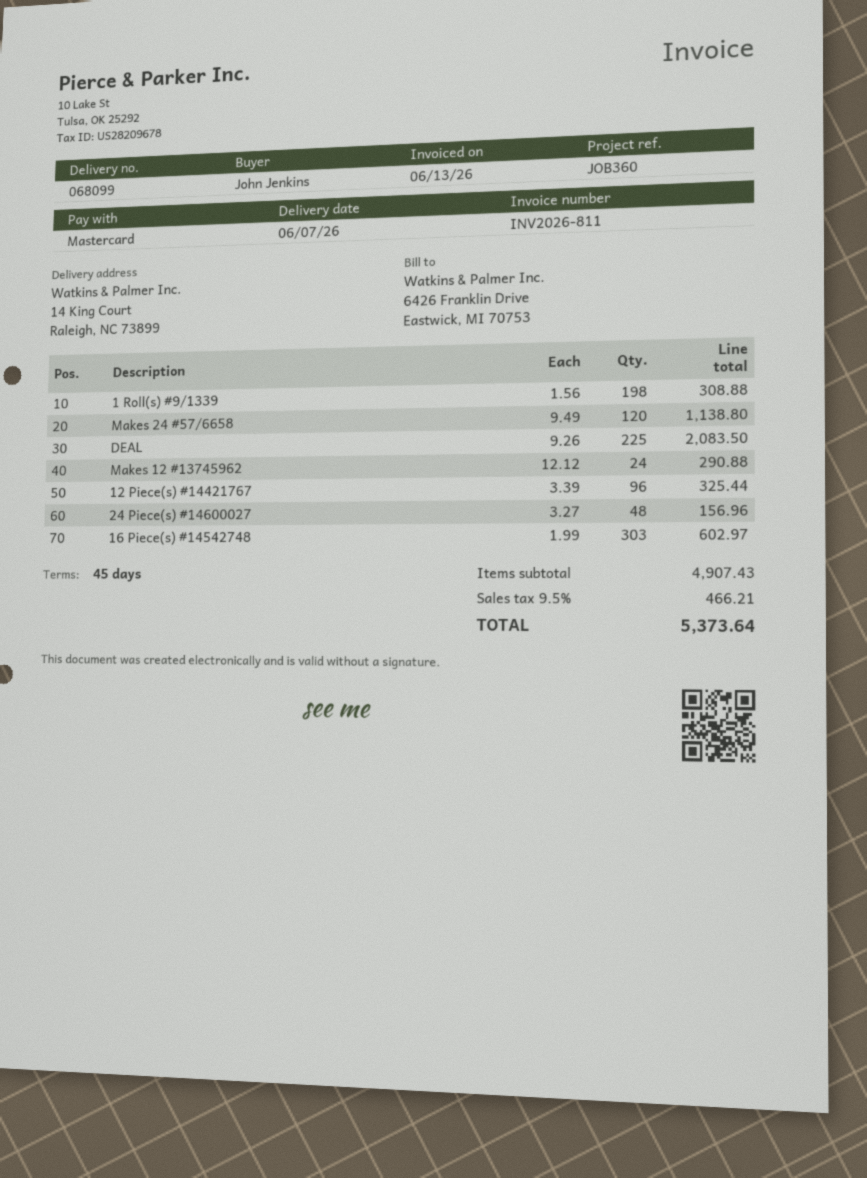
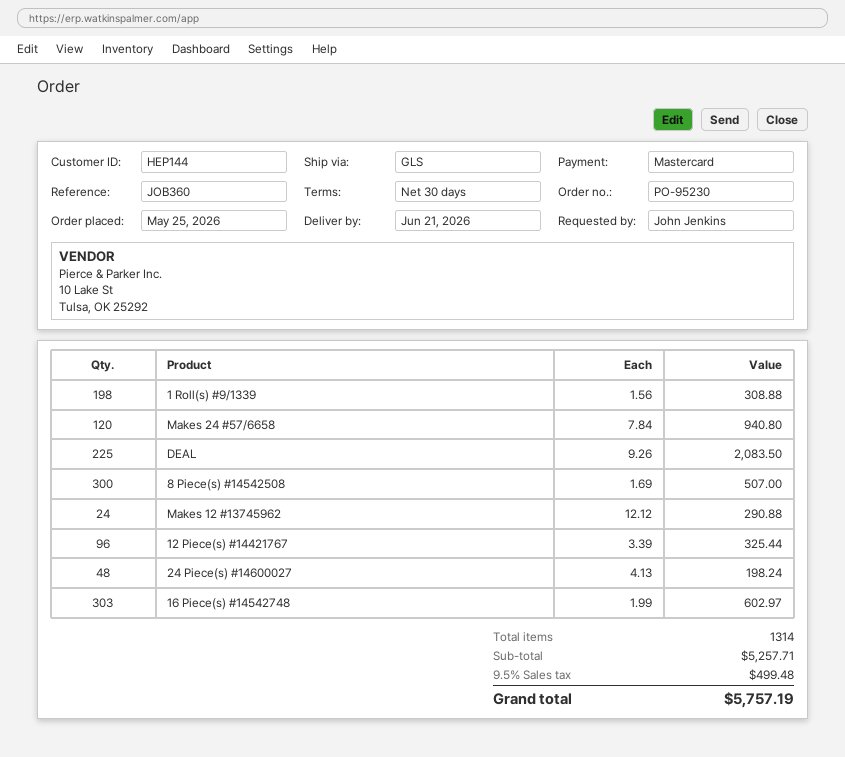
delivery date: 2026-06-07 -> 2026-06-21
payment terms: 45 days -> 30 days
Makes 24 #57/6658: 120 x 9.49 = 1138.80 -> 120 x 7.84 = 940.80
24 Piece(s) #14600027: 48 x 3.27 = 156.96 -> 48 x 4.13 = 198.24
8 Piece(s) #14542508: none -> 300 x 1.69 = 507.00
subtotal: 4907.43 -> 5257.71
tax: 9.5% = 466.21 -> 9.5% = 499.48
total: 5373.64 -> 5757.19

